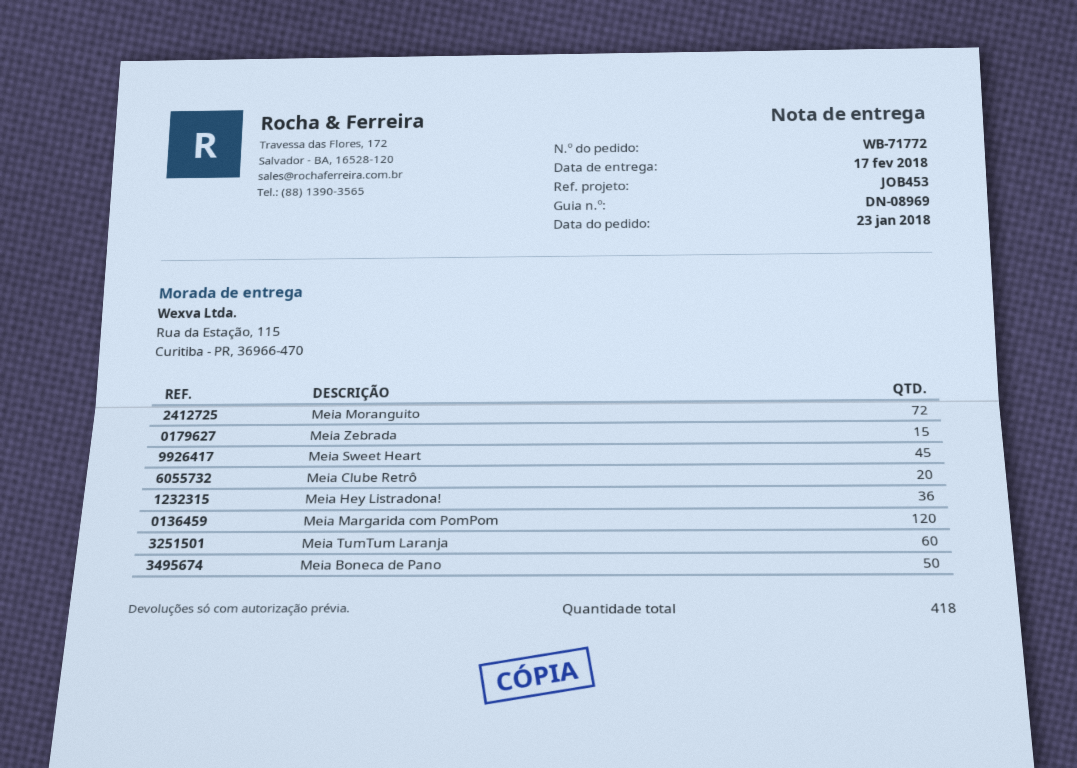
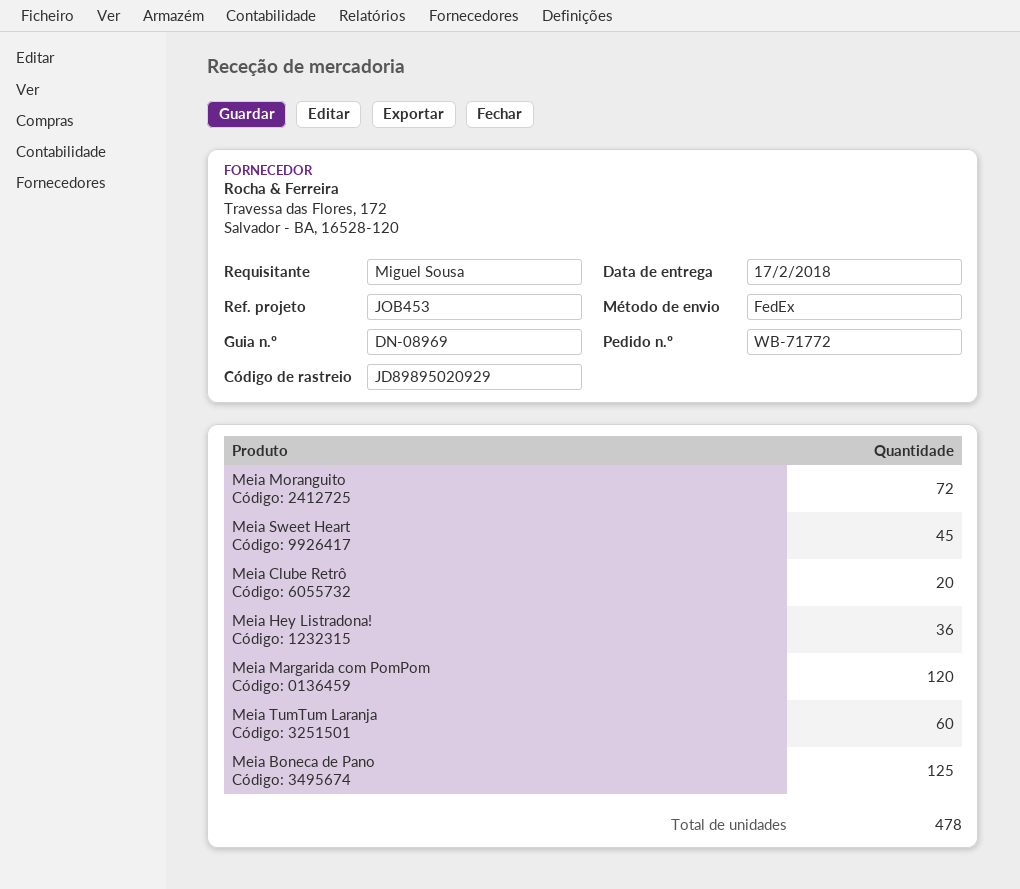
Meia Zebrada: 15 -> none
Meia Boneca de Pano: 50 -> 125
total quantity: 418 -> 478

